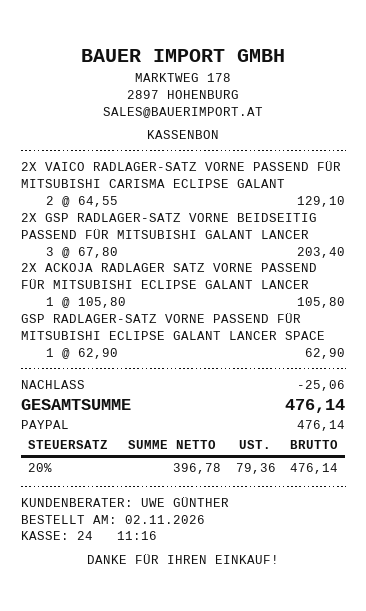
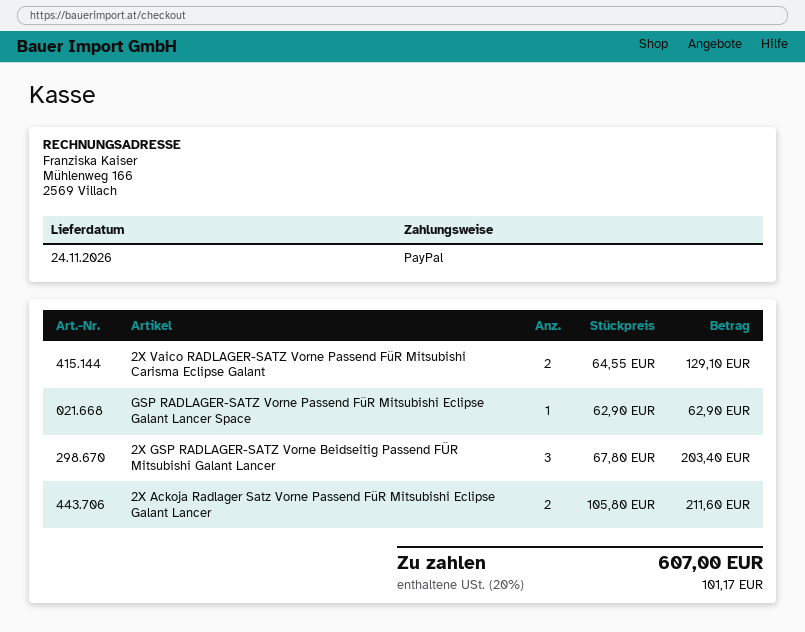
2X ACKOJA RADLAGER SATZ VORNE PASSEND FÜR MITSUBISHI ECLIPSE GALANT LANCER: 1 x 105.80 = 105.80 -> 2 x 105.80 = 211.60
discount: 25.06 -> none
tax: 20% = 79.36 -> 20% = 101.17
total: 476.14 -> 607.00

